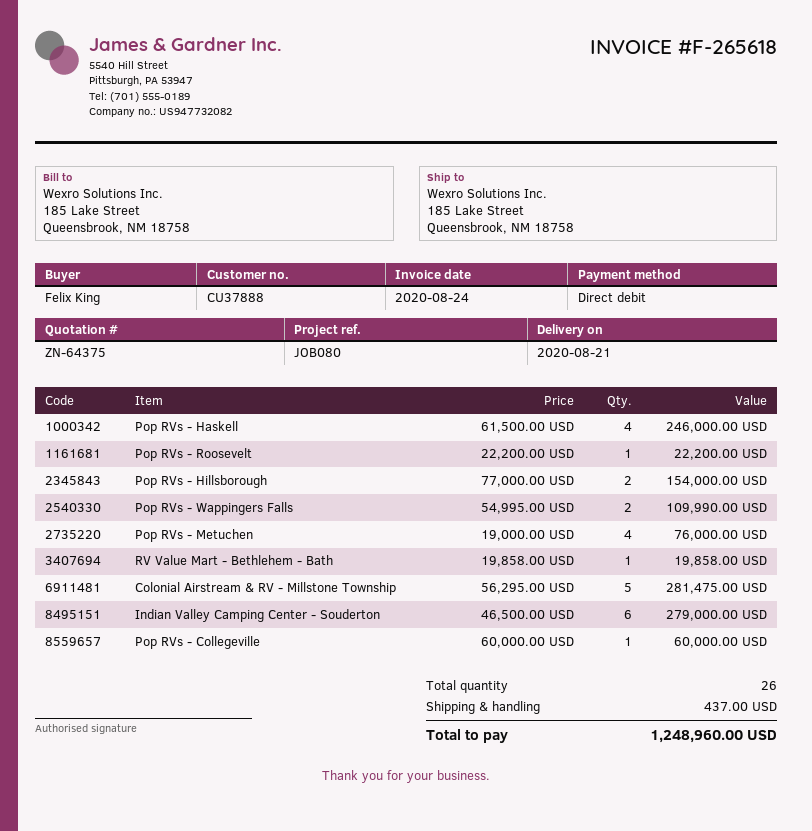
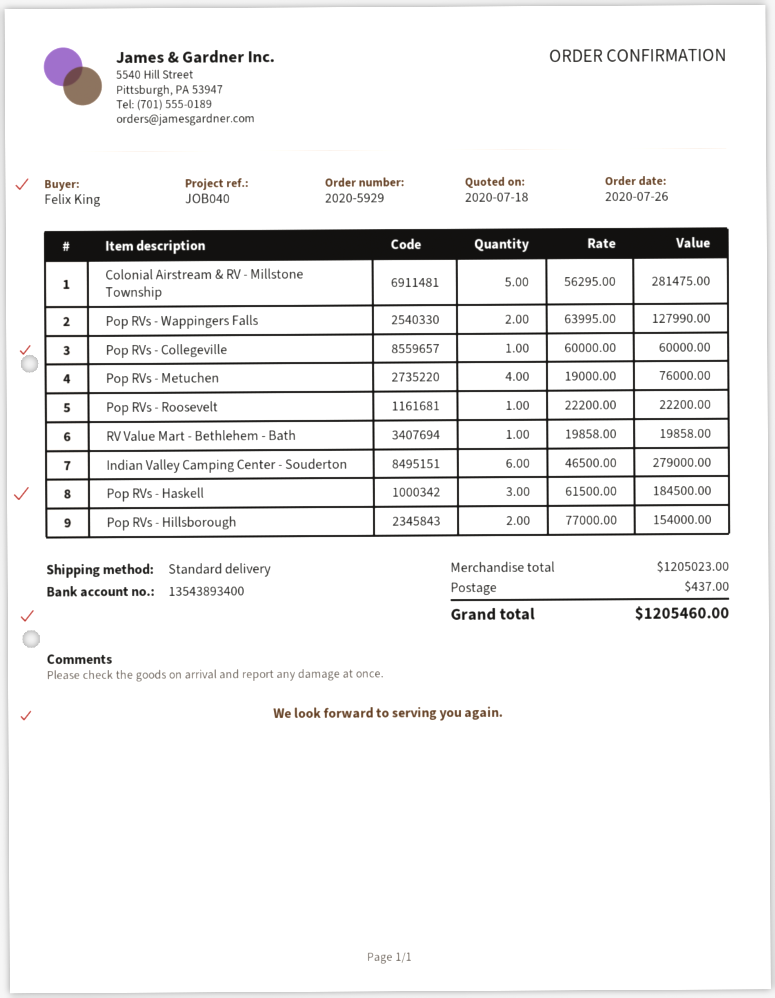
reference: JOB080 -> JOB040
Pop RVs - Haskell: 4 x 61500.00 = 246000.00 -> 3 x 61500.00 = 184500.00
Pop RVs - Wappingers Falls: 2 x 54995.00 = 109990.00 -> 2 x 63995.00 = 127990.00
total: 1248960.00 -> 1205460.00

